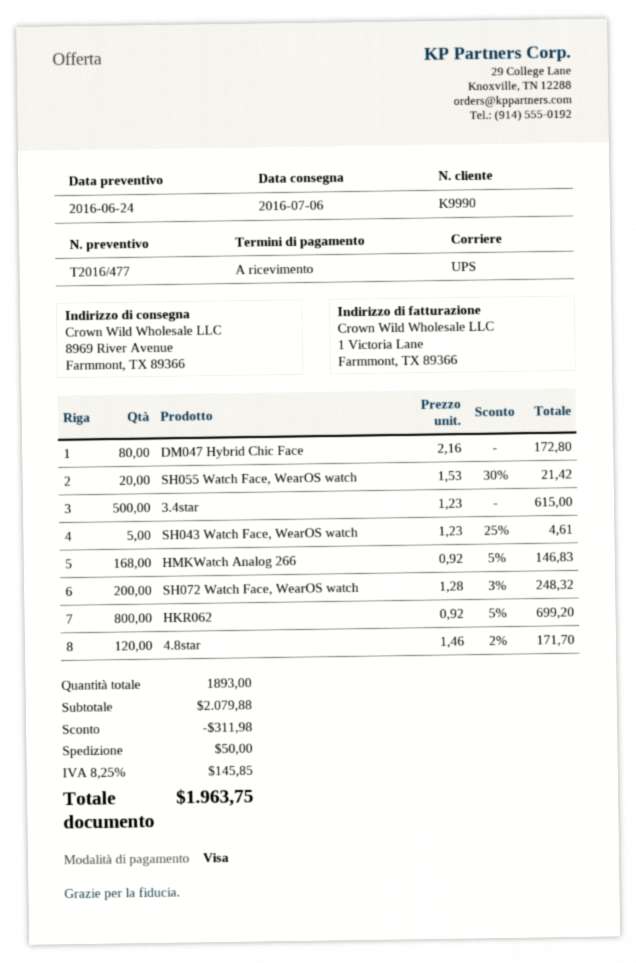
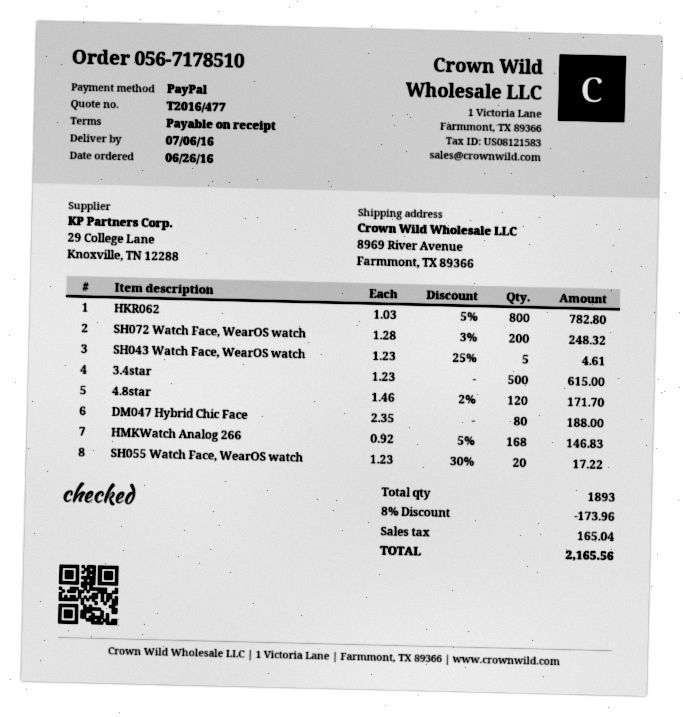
payment method: Visa -> PayPal
DM047 Hybrid Chic Face: 80 x 2.16 = 172.80 -> 80 x 2.35 = 188.00
SH055 Watch Face, WearOS watch: 20 x 1.53 - 30% = 21.42 -> 20 x 1.23 - 30% = 17.22
HKR062: 800 x 0.92 - 5% = 699.20 -> 800 x 1.03 - 5% = 782.80
discount: 311.98 -> 173.96
shipping: 50.00 -> none
tax: 145.85 -> 165.04
total: 1963.75 -> 2165.56

